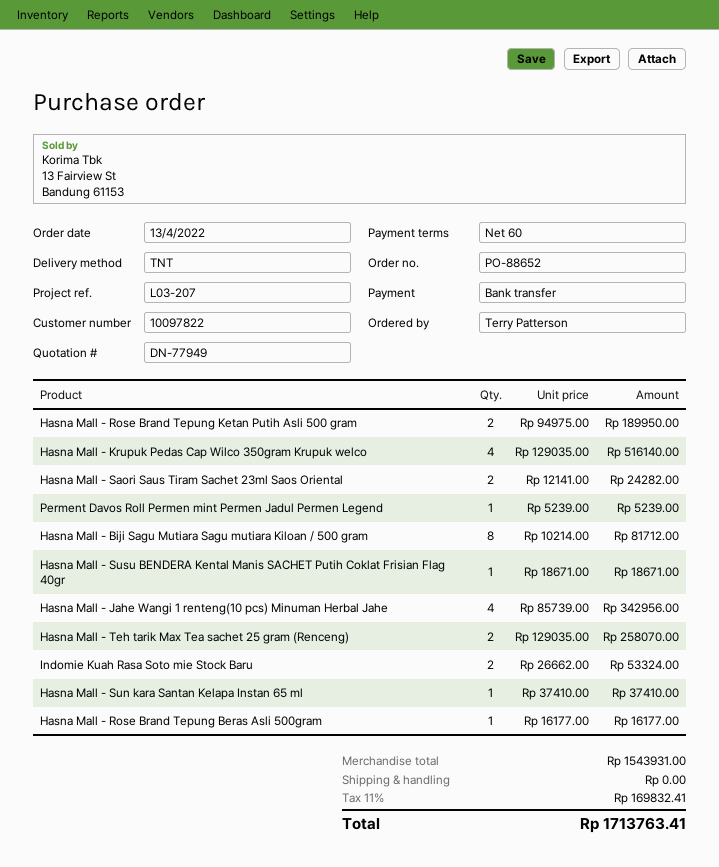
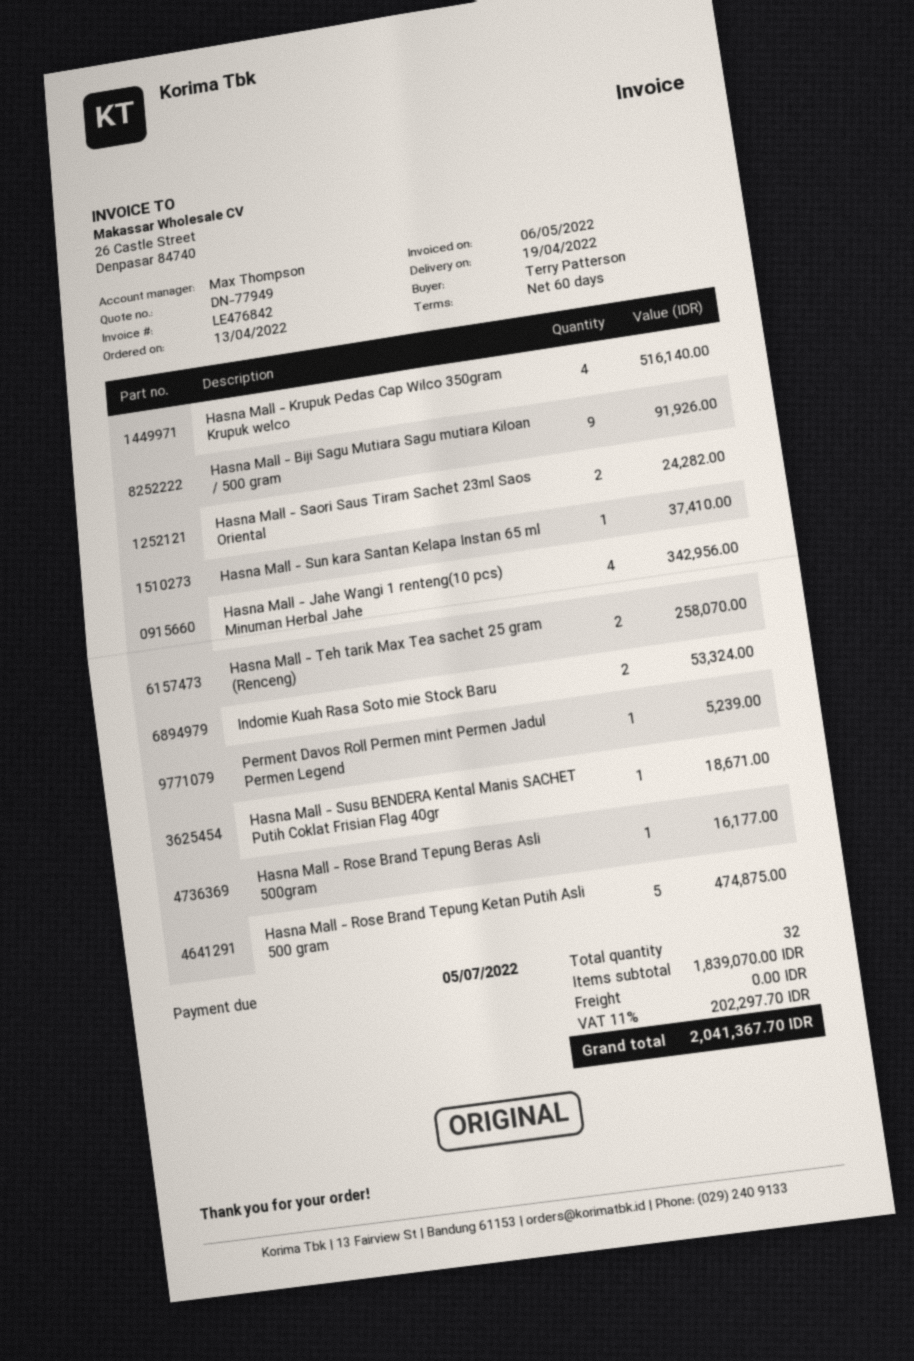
Hasna Mall - Rose Brand Tepung Ketan Putih Asli 500 gram: 2 for 189950.00 -> 5 for 474875.00
Hasna Mall - Biji Sagu Mutiara Sagu mutiara Kiloan / 500 gram: 8 for 81712.00 -> 9 for 91926.00
subtotal: 1543931.00 -> 1839070.00
tax: 11% = 169832.41 -> 11% = 202297.70
total: 1713763.41 -> 2041367.70

